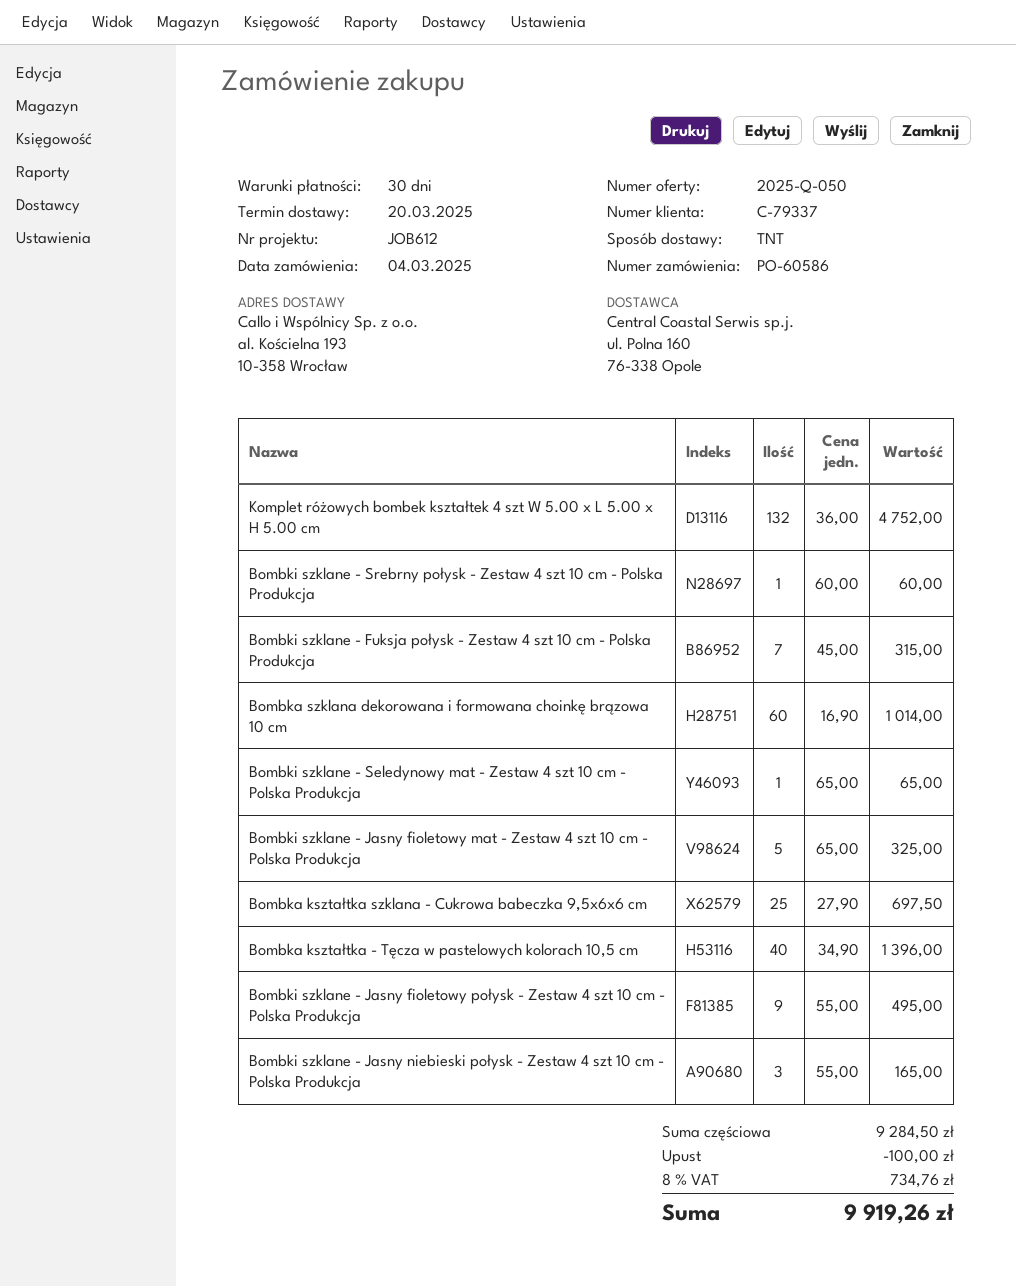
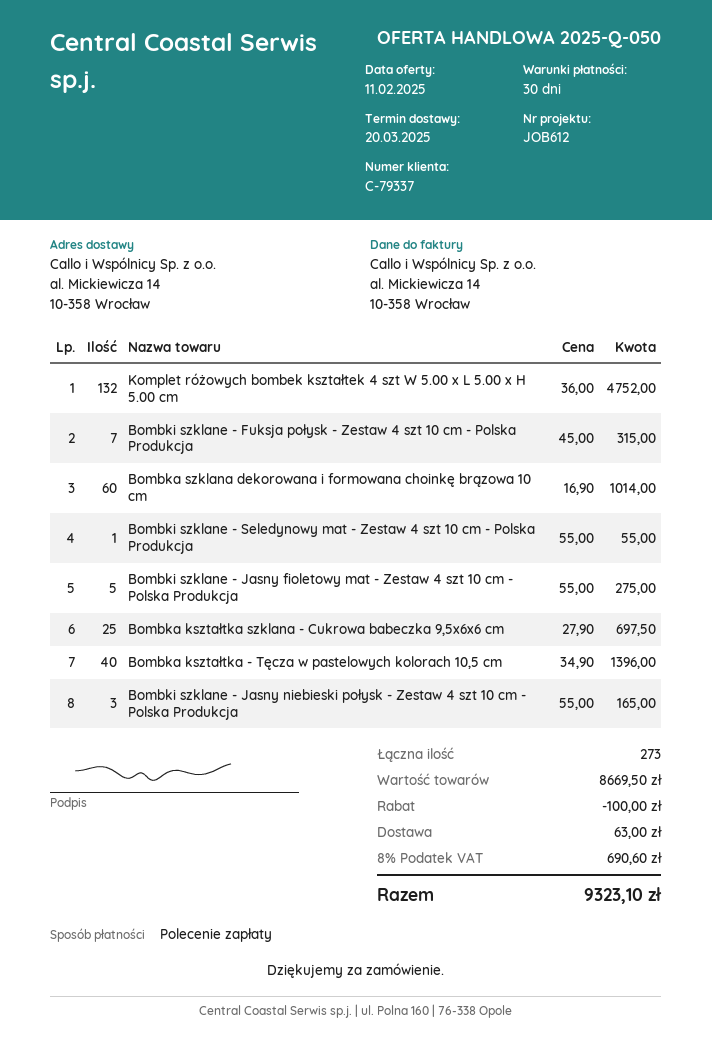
ship to: al. Kościelna 193, 10-358 Wrocław -> al. Mickiewicza 14, 10-358 Wrocław
Bombki szklane - Srebrny połysk - Zestaw 4 szt 10 cm - Polska Produkcja: 1 x 60.00 = 60.00 -> none
Bombki szklane - Seledynowy mat - Zestaw 4 szt 10 cm - Polska Produkcja: 1 x 65.00 = 65.00 -> 1 x 55.00 = 55.00
Bombki szklane - Jasny fioletowy mat - Zestaw 4 szt 10 cm - Polska Produkcja: 5 x 65.00 = 325.00 -> 5 x 55.00 = 275.00
Bombki szklane - Jasny fioletowy połysk - Zestaw 4 szt 10 cm - Polska Produkcja: 9 x 55.00 = 495.00 -> none
subtotal: 9284.50 -> 8669.50
shipping: none -> 63.00
tax: 8% = 734.76 -> 8% = 690.60
total: 9919.26 -> 9323.10

